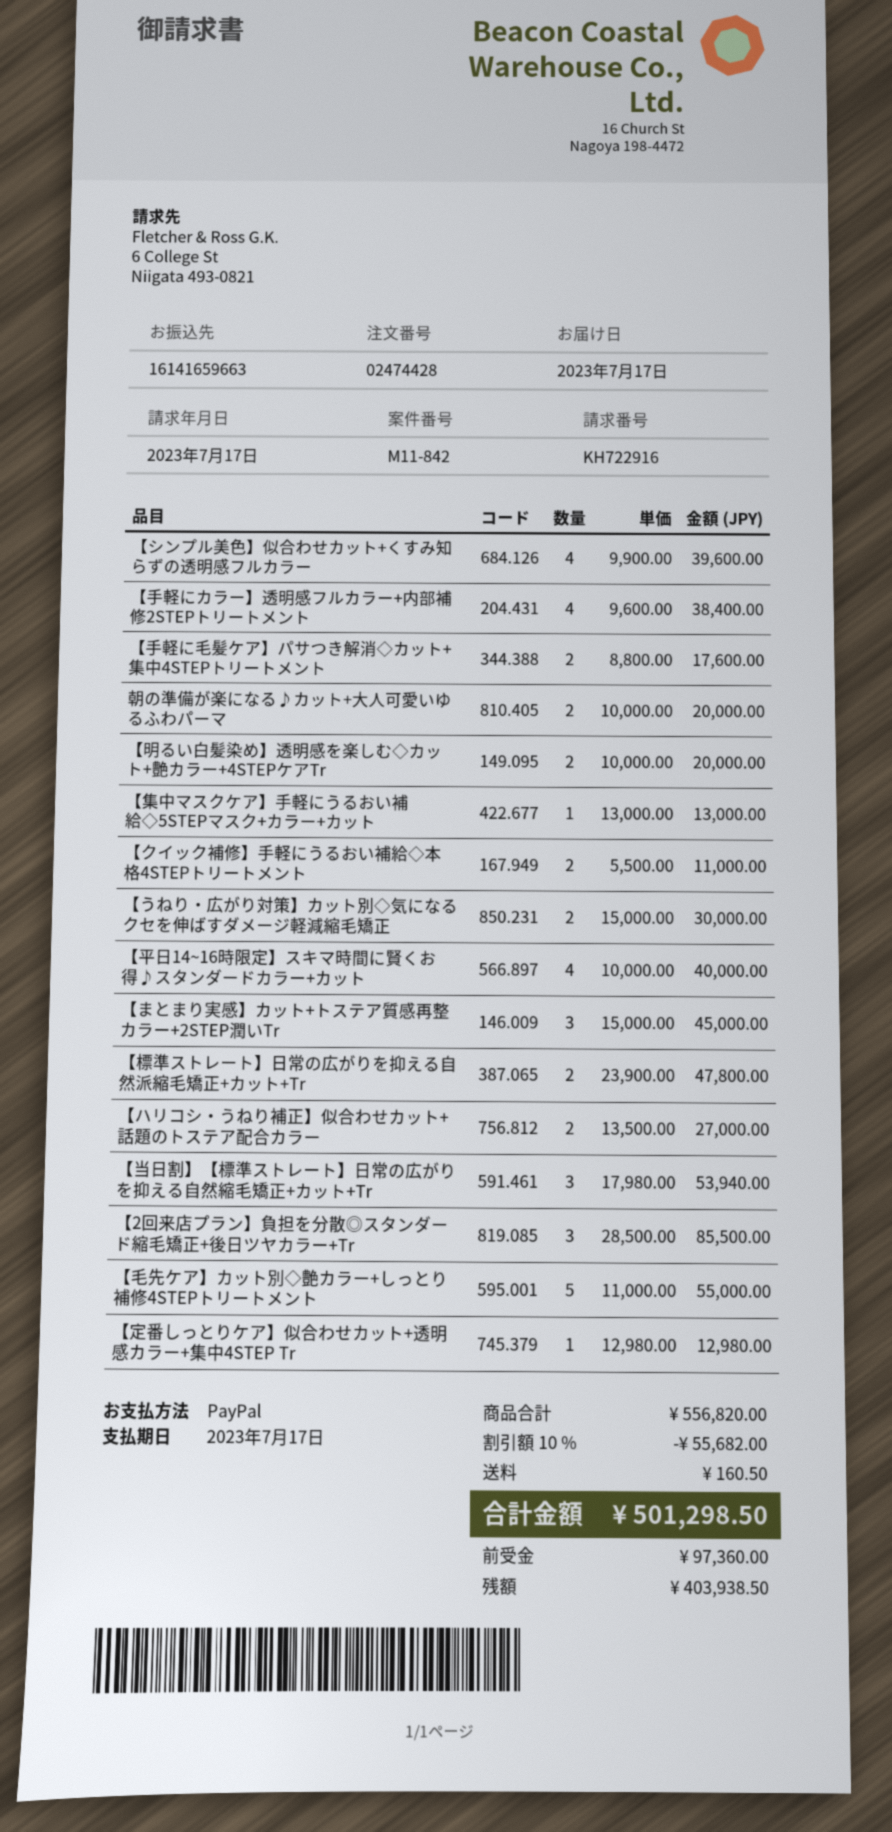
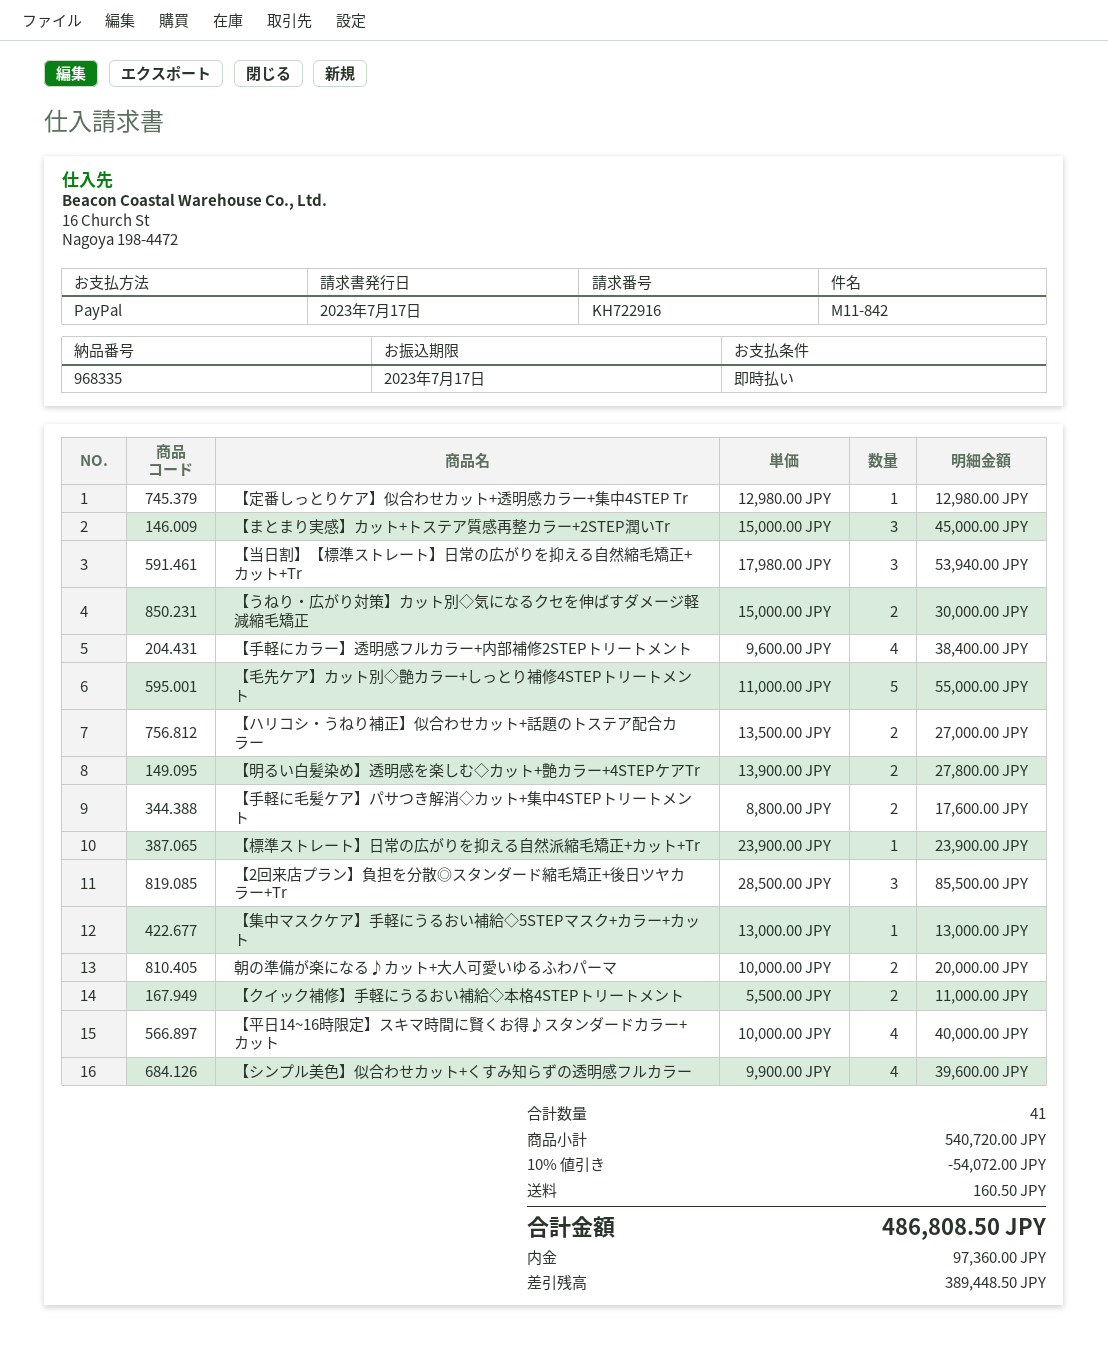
【明るい白髪染め】透明感を楽しむ◇カット+艶カラー+4STEPケアTr: 2 x 10000.00 = 20000.00 -> 2 x 13900.00 = 27800.00
【標準ストレート】日常の広がりを抑える自然派縮毛矯正+カット+Tr: 2 x 23900.00 = 47800.00 -> 1 x 23900.00 = 23900.00
subtotal: 556820.00 -> 540720.00
discount: 10% = 55682.00 -> 10% = 54072.00
total: 501298.50 -> 486808.50
balance: 403938.50 -> 389448.50

